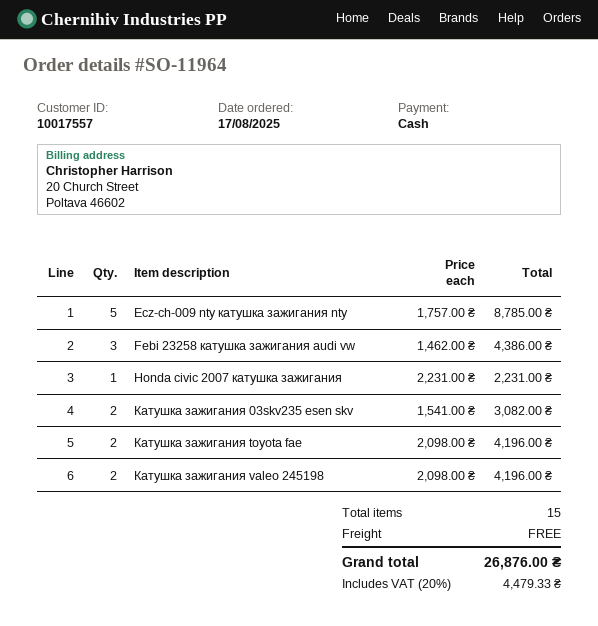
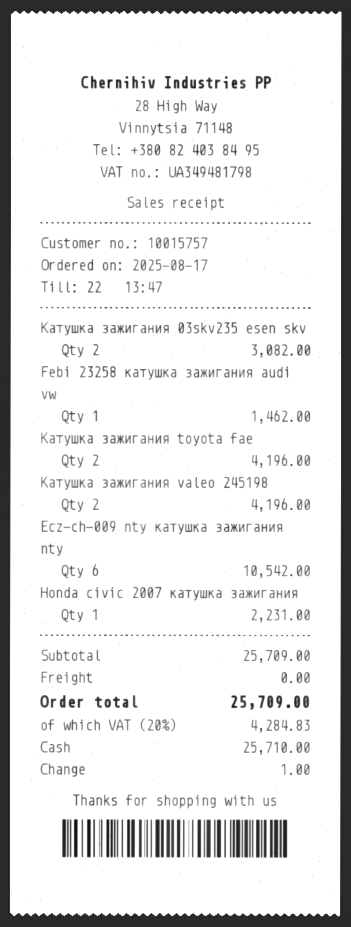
customer number: 10017557 -> 10015757
Ecz-ch-009 nty катушка зажигания nty: 5 for 8785.00 -> 6 for 10542.00
Febi 23258 катушка зажигания audi vw: 3 for 4386.00 -> 1 for 1462.00
tax: 20% = 4479.33 -> 20% = 4284.83
total: 26876.00 -> 25709.00

